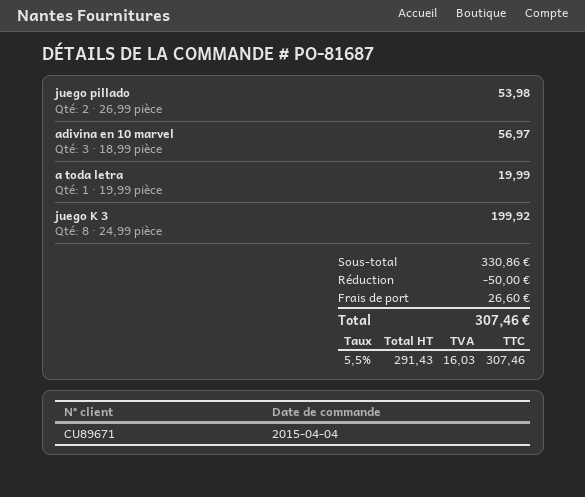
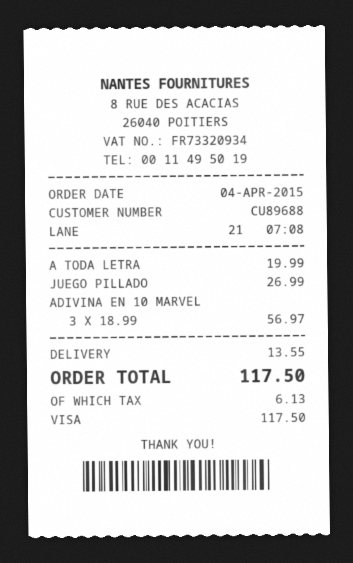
customer number: CU89671 -> CU89688
juego pillado: 2 x 26.99 = 53.98 -> 1 x 26.99 = 26.99
juego K 3: 8 x 24.99 = 199.92 -> none
discount: 50.00 -> none
shipping: 26.60 -> 13.55
tax: 16.03 -> 6.13
total: 307.46 -> 117.50

